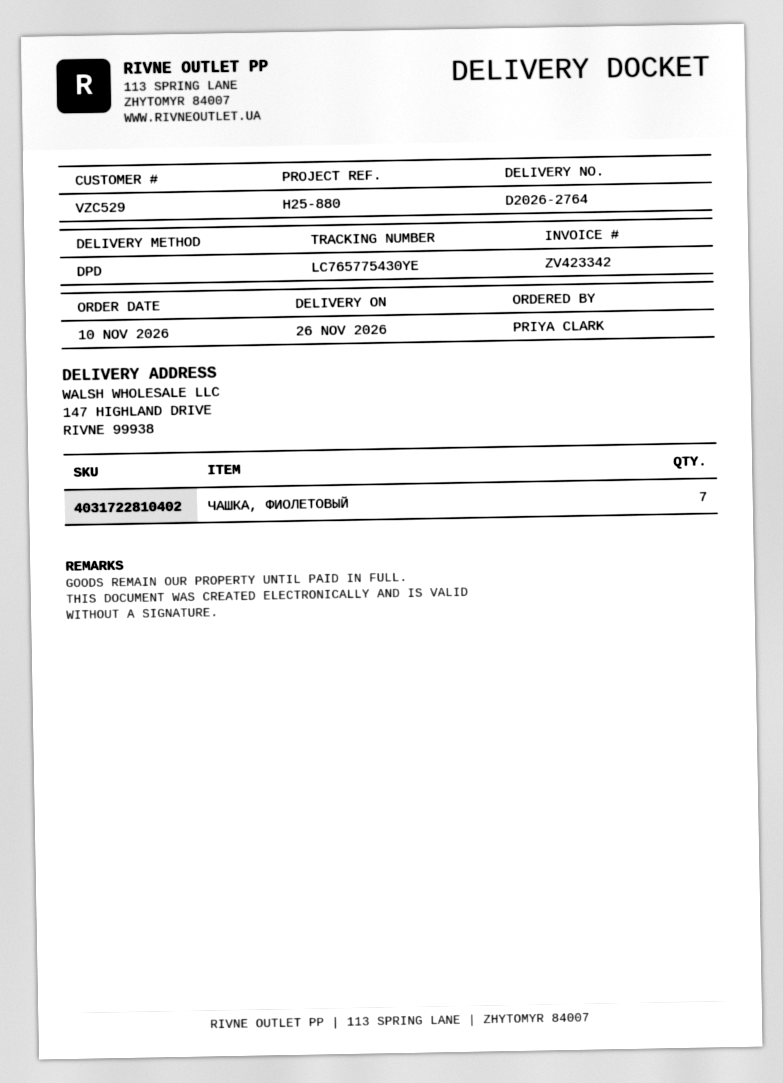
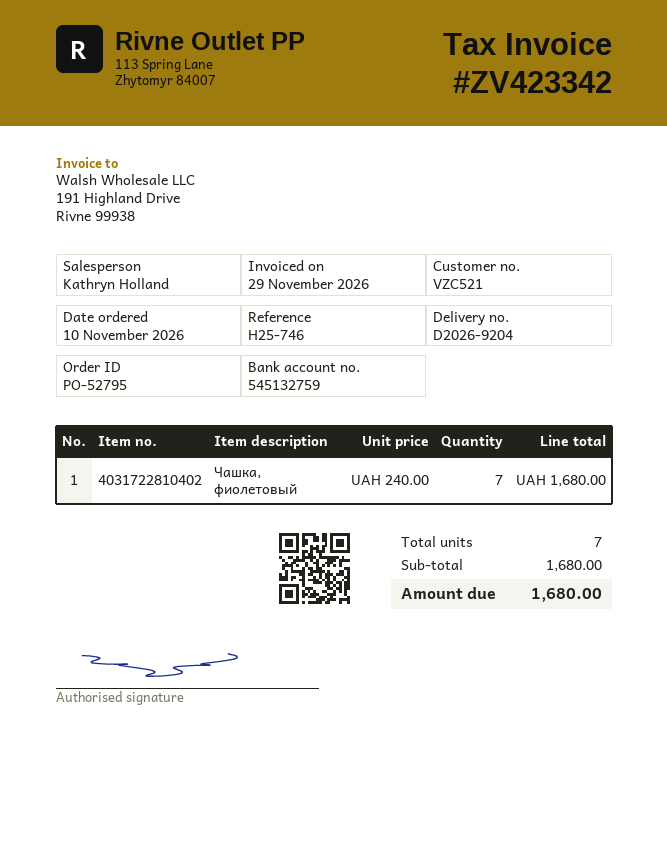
delivery note number: D2026-2764 -> D2026-9204
customer number: VZC529 -> VZC521
reference: H25-880 -> H25-746

